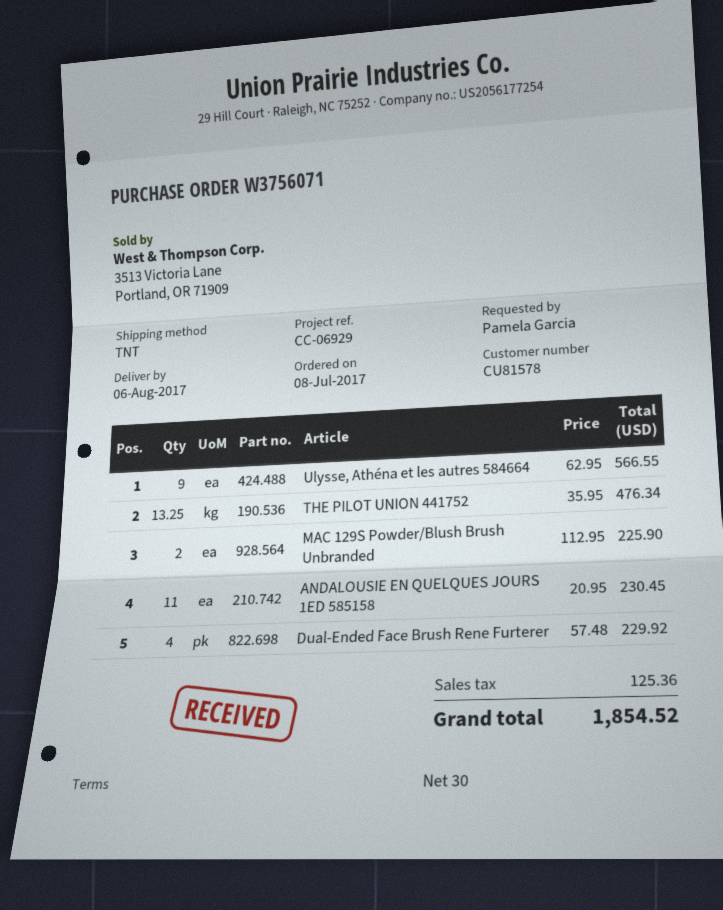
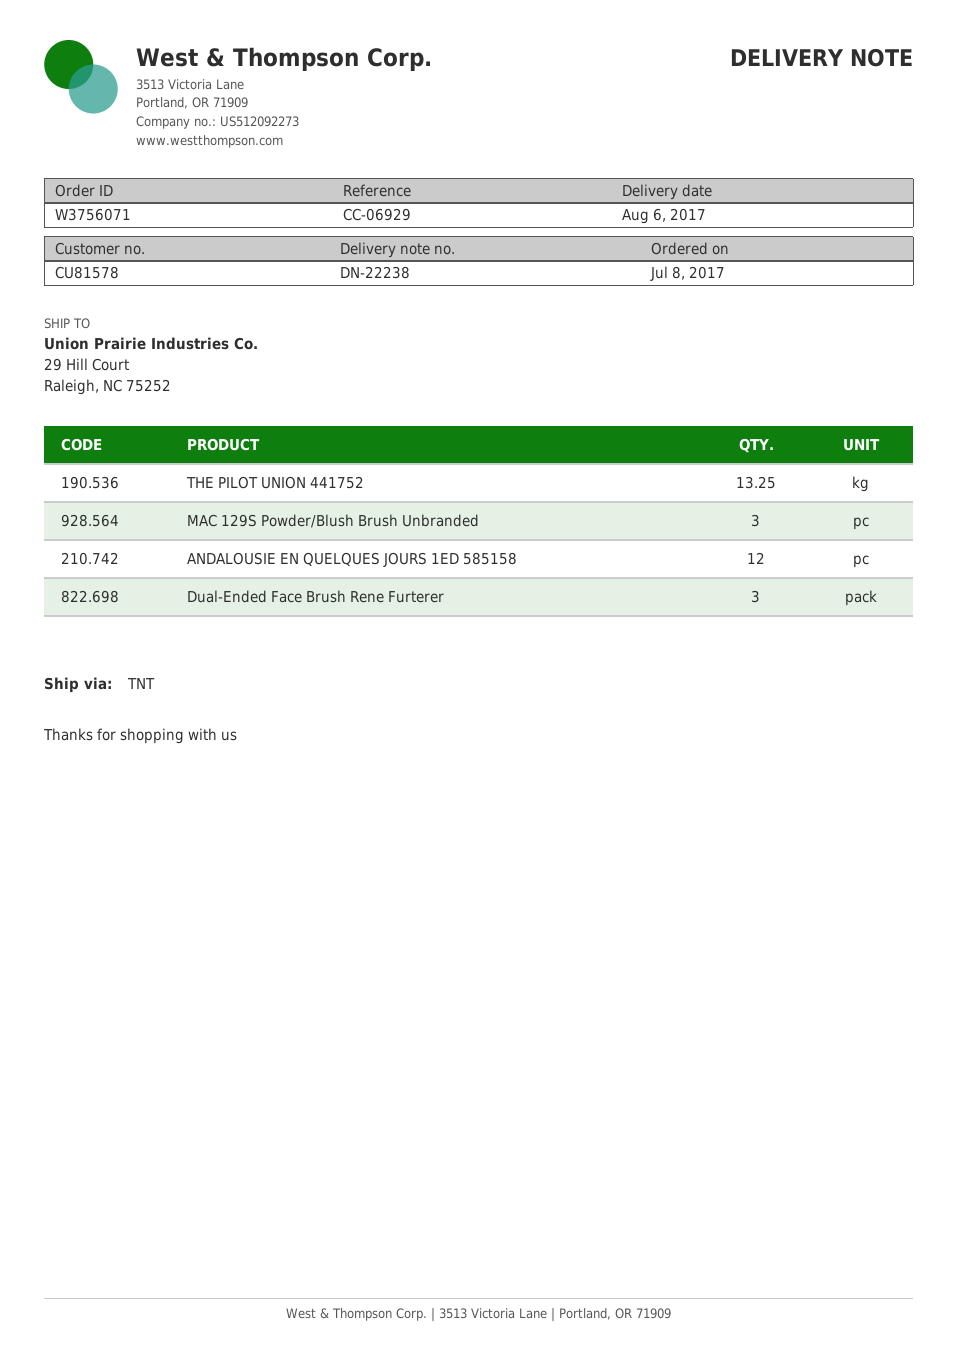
Ulysse, Athéna et les autres 584664: 9 -> none
MAC 129S Powder/Blush Brush Unbranded: 2 -> 3
ANDALOUSIE EN QUELQUES JOURS 1ED 585158: 11 -> 12
Dual-Ended Face Brush Rene Furterer: 4 -> 3

